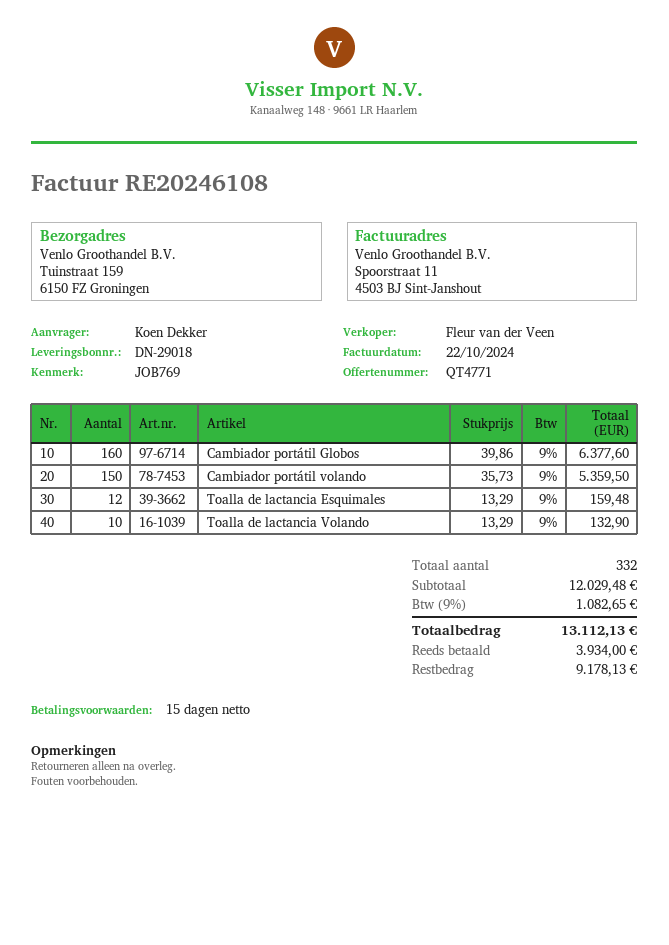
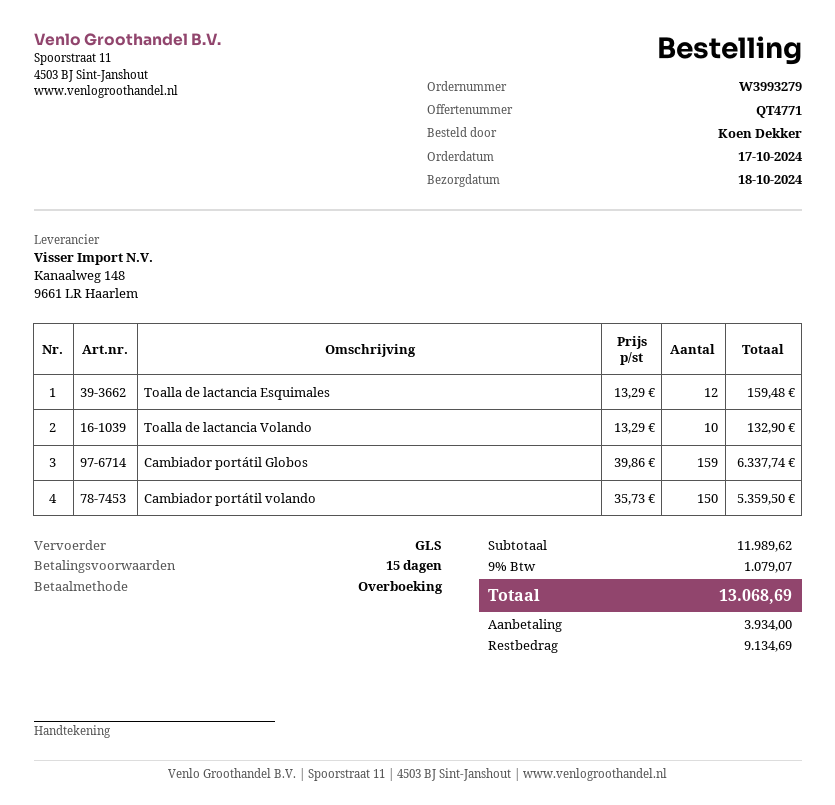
Cambiador portátil Globos: 160 x 39.86 = 6377.60 -> 159 x 39.86 = 6337.74
subtotal: 12029.48 -> 11989.62
tax: 9% = 1082.65 -> 9% = 1079.07
total: 13112.13 -> 13068.69
balance: 9178.13 -> 9134.69

